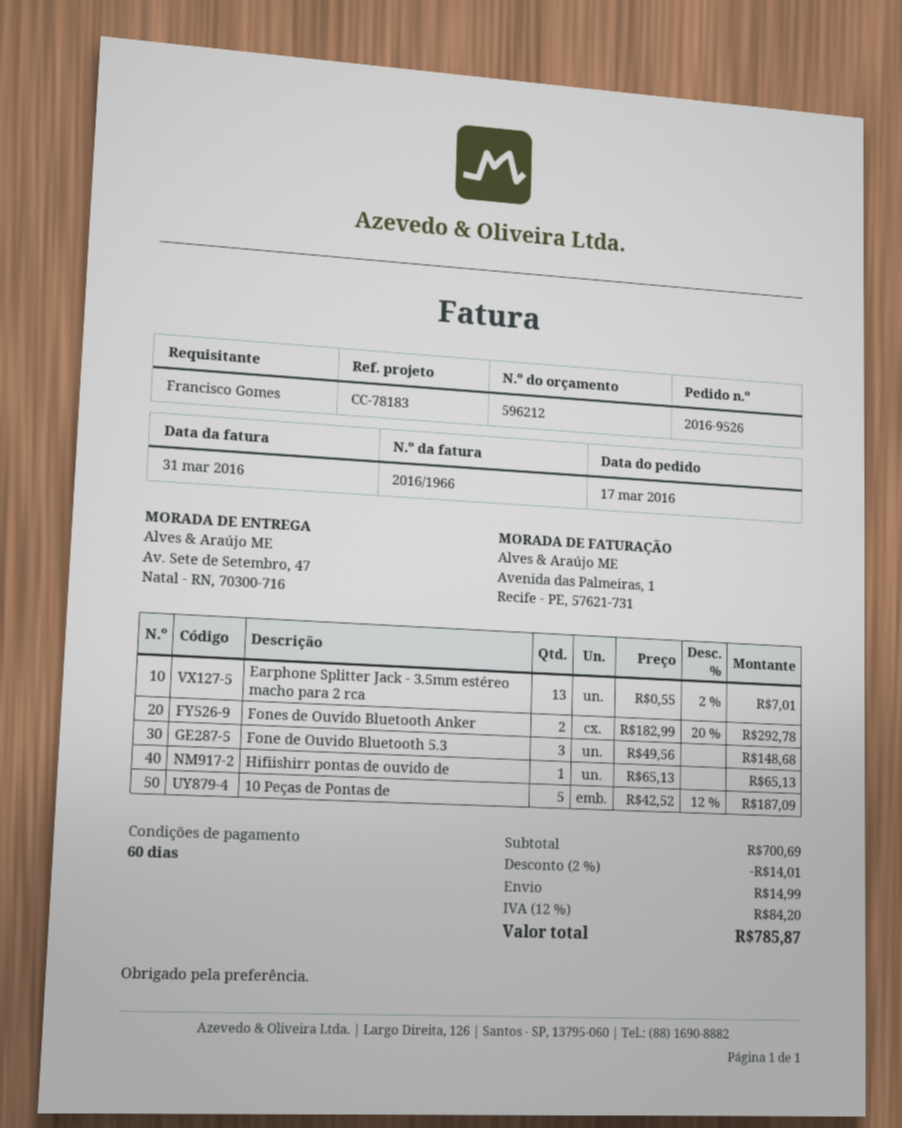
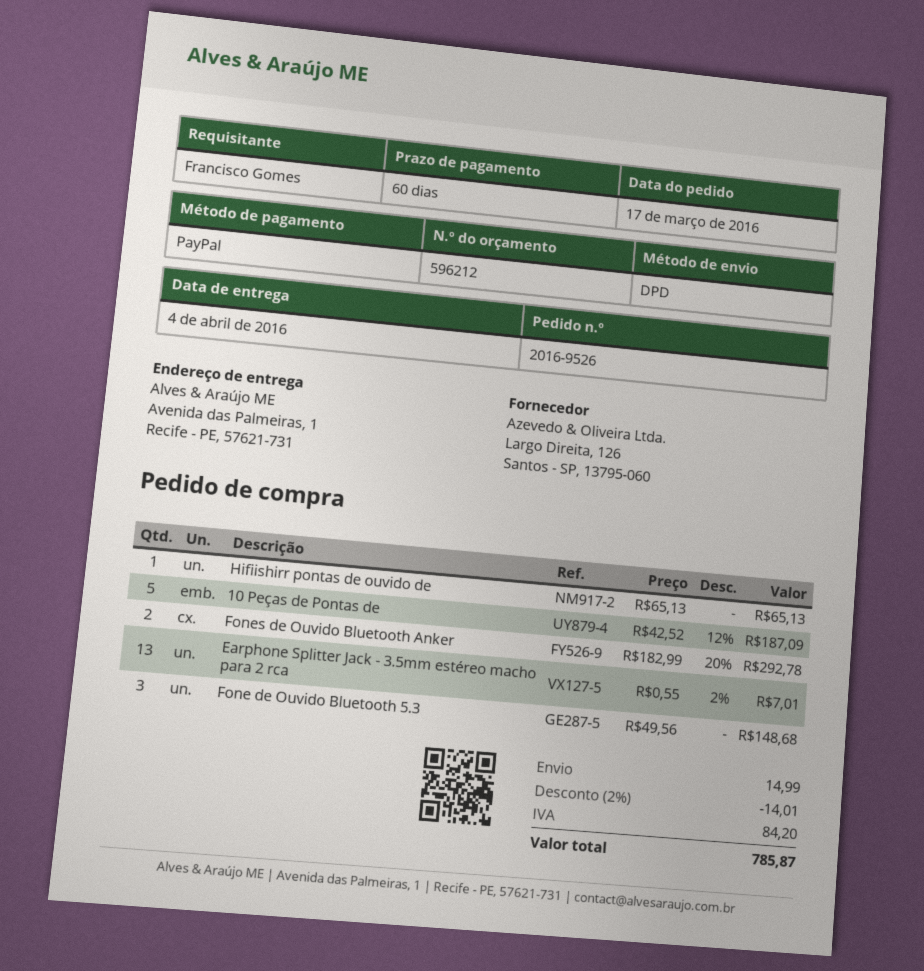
ship to: Av. Sete de Setembro, 47, Natal - RN, 70300-716 -> Avenida das Palmeiras, 1, Recife - PE, 57621-731

